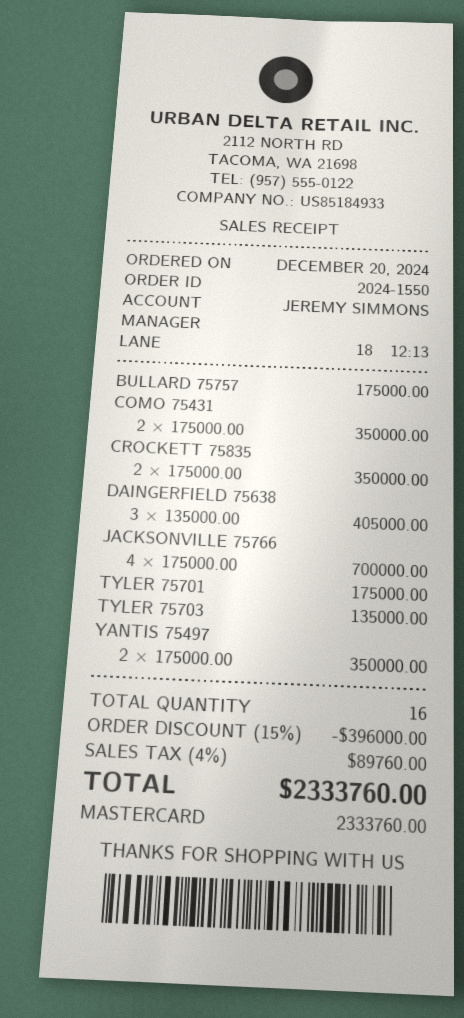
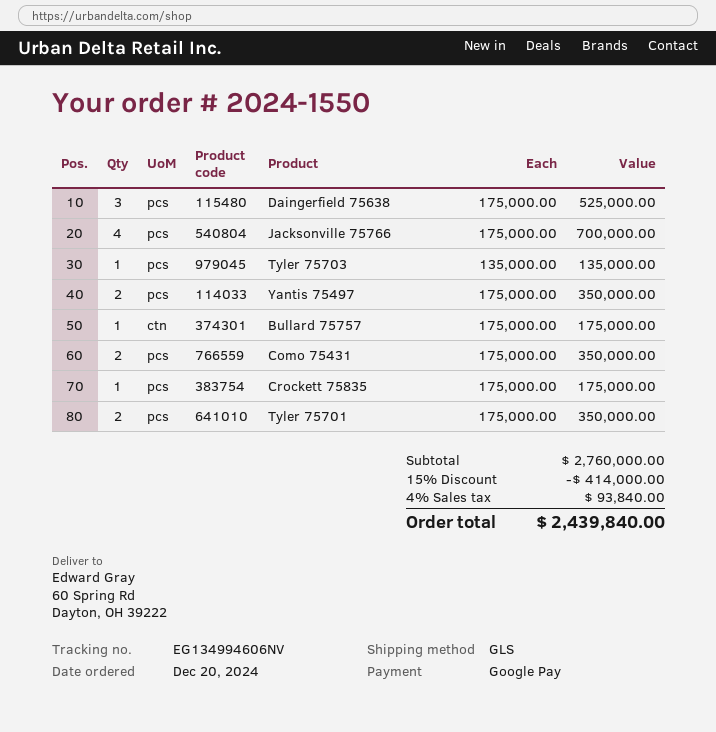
payment method: Mastercard -> Google Pay
CROCKETT 75835: 2 x 175000.00 = 350000.00 -> 1 x 175000.00 = 175000.00
DAINGERFIELD 75638: 3 x 135000.00 = 405000.00 -> 3 x 175000.00 = 525000.00
TYLER 75701: 1 x 175000.00 = 175000.00 -> 2 x 175000.00 = 350000.00
discount: 15% = 396000.00 -> 15% = 414000.00
tax: 4% = 89760.00 -> 4% = 93840.00
total: 2333760.00 -> 2439840.00

